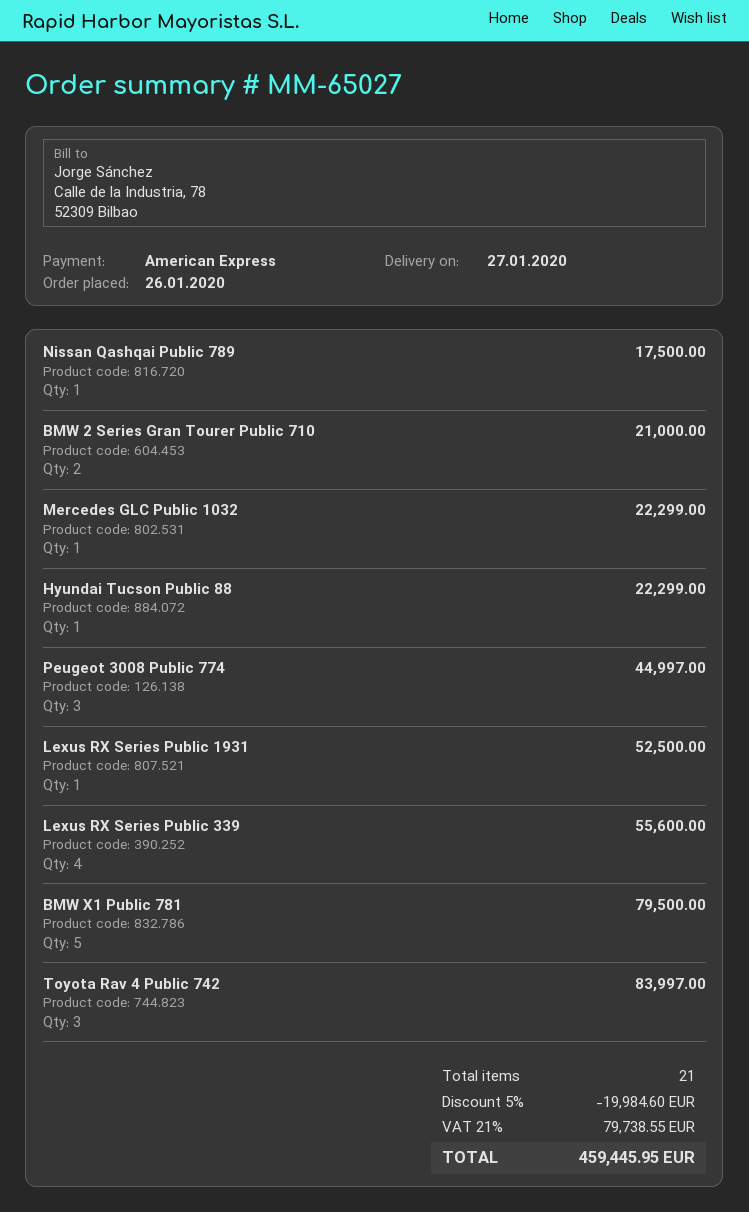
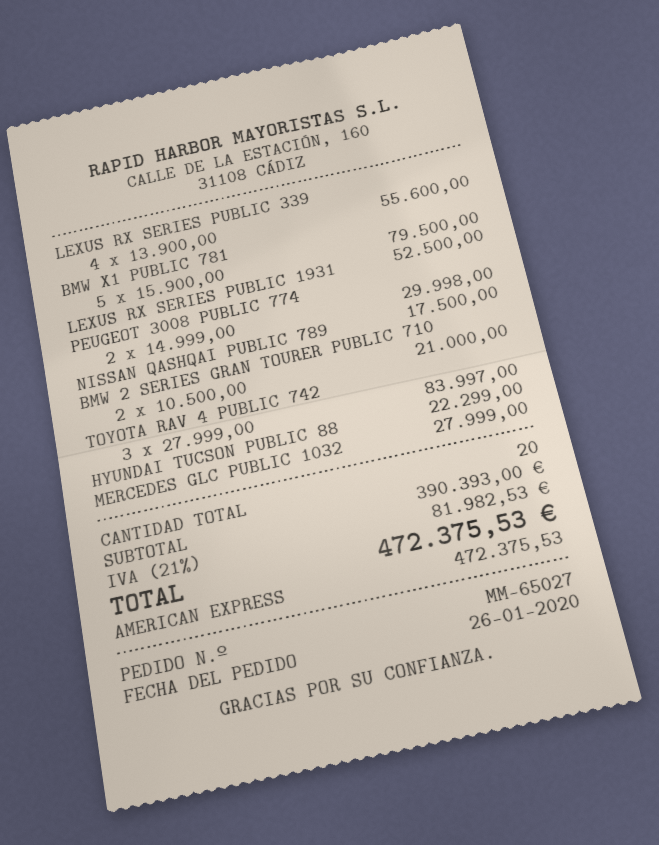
Mercedes GLC Public 1032: 1 for 22299.00 -> 1 for 27999.00
Peugeot 3008 Public 774: 3 for 44997.00 -> 2 for 29998.00
total quantity: 21 -> 20
discount: 5% = 19984.60 -> none
tax: 21% = 79738.55 -> 21% = 81982.53
total: 459445.95 -> 472375.53

